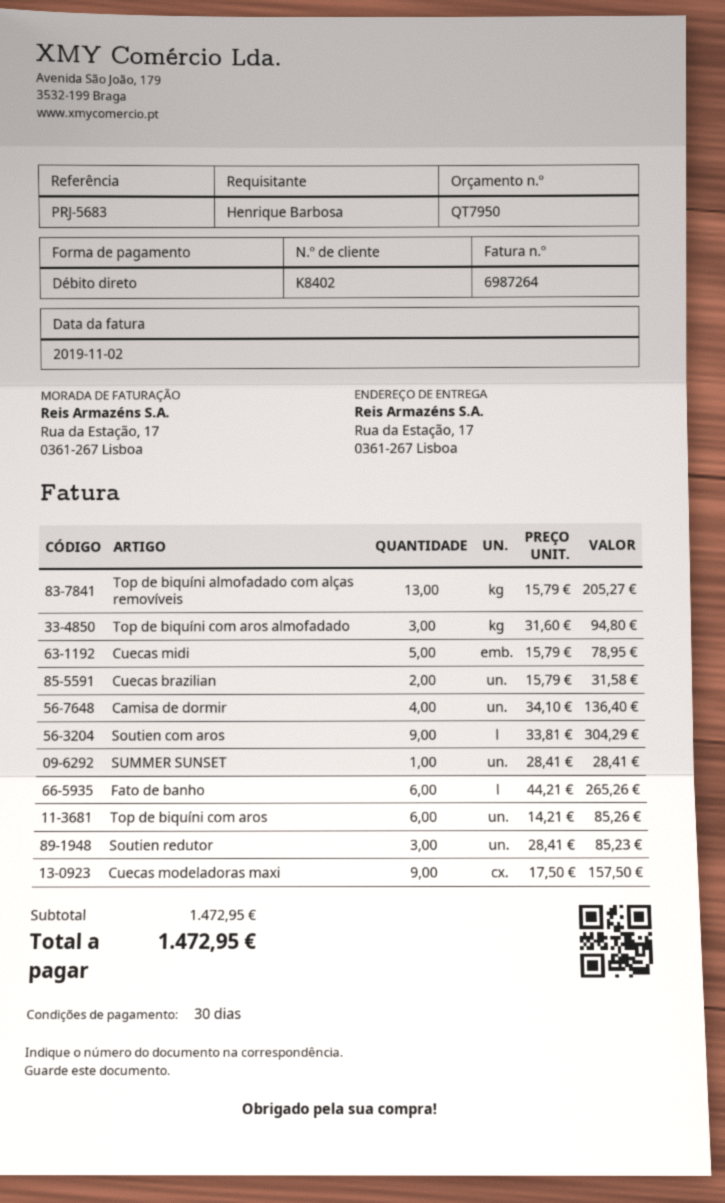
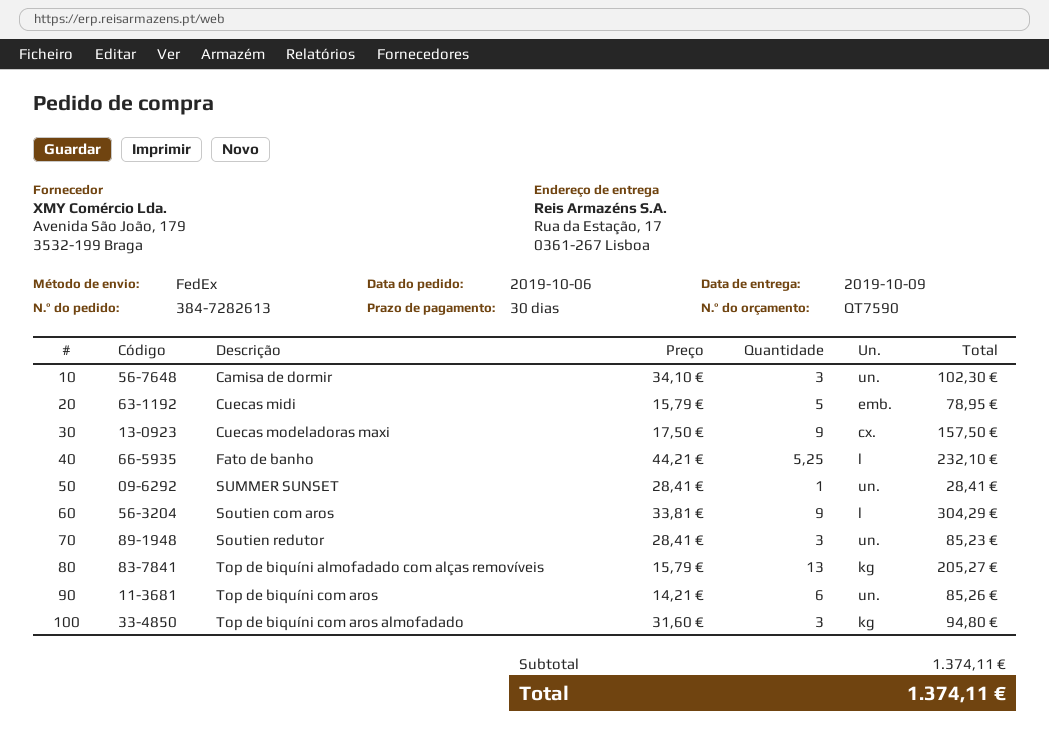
quote number: QT7950 -> QT7590
Cuecas brazilian: 2 x 15.79 = 31.58 -> none
Camisa de dormir: 4 x 34.10 = 136.40 -> 3 x 34.10 = 102.30
Fato de banho: 6 x 44.21 = 265.26 -> 5.25 x 44.21 = 232.10
subtotal: 1472.95 -> 1374.11
total: 1472.95 -> 1374.11

